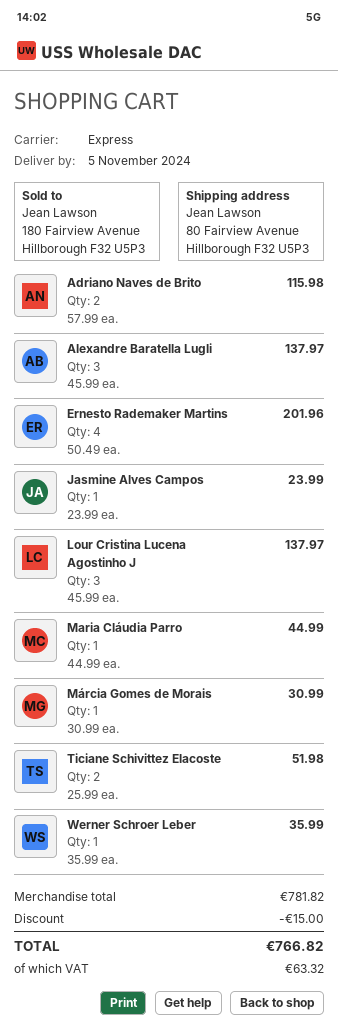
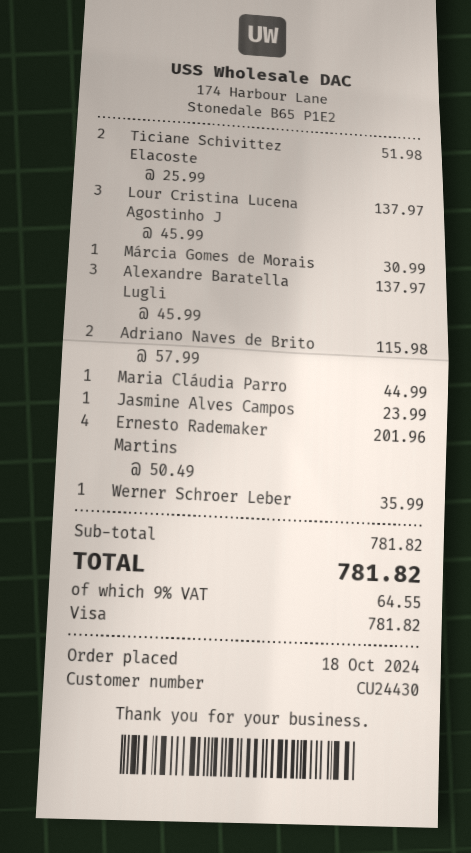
discount: 15.00 -> none
tax: 63.32 -> 64.55
total: 766.82 -> 781.82

